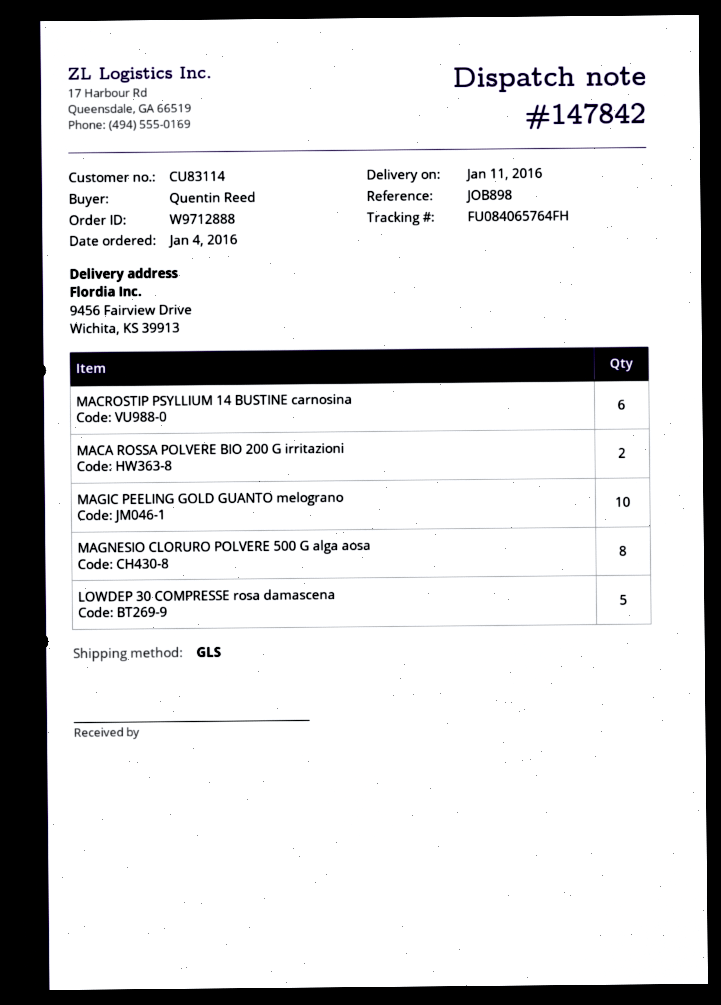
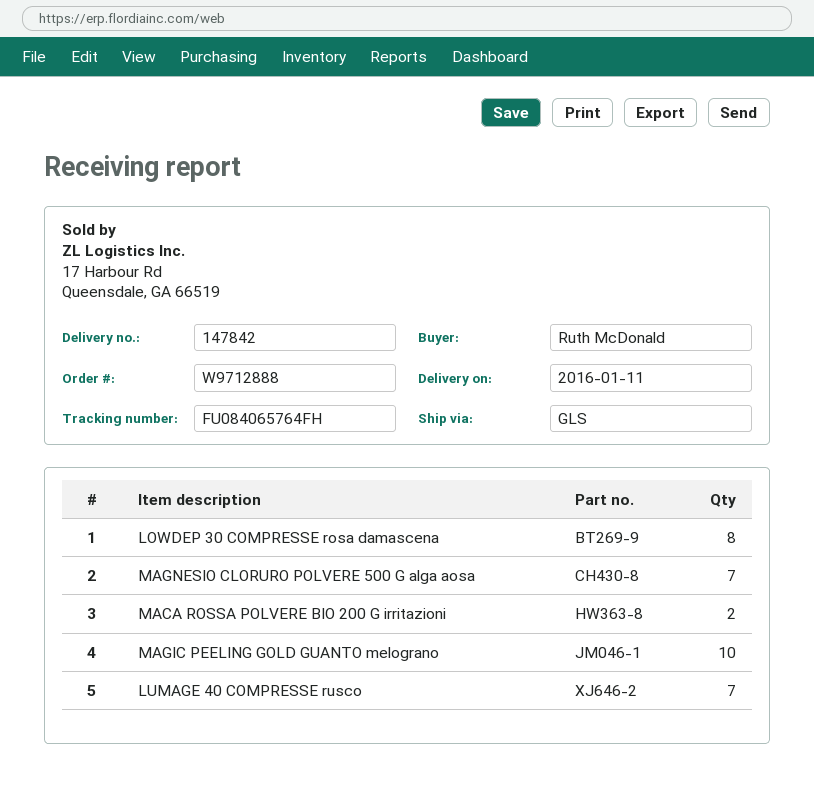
ordered by: Quentin Reed -> Ruth McDonald
MACROSTIP PSYLLIUM 14 BUSTINE carnosina: 6 -> none
MAGNESIO CLORURO POLVERE 500 G alga aosa: 8 -> 7
LOWDEP 30 COMPRESSE rosa damascena: 5 -> 8
LUMAGE 40 COMPRESSE rusco: none -> 7

